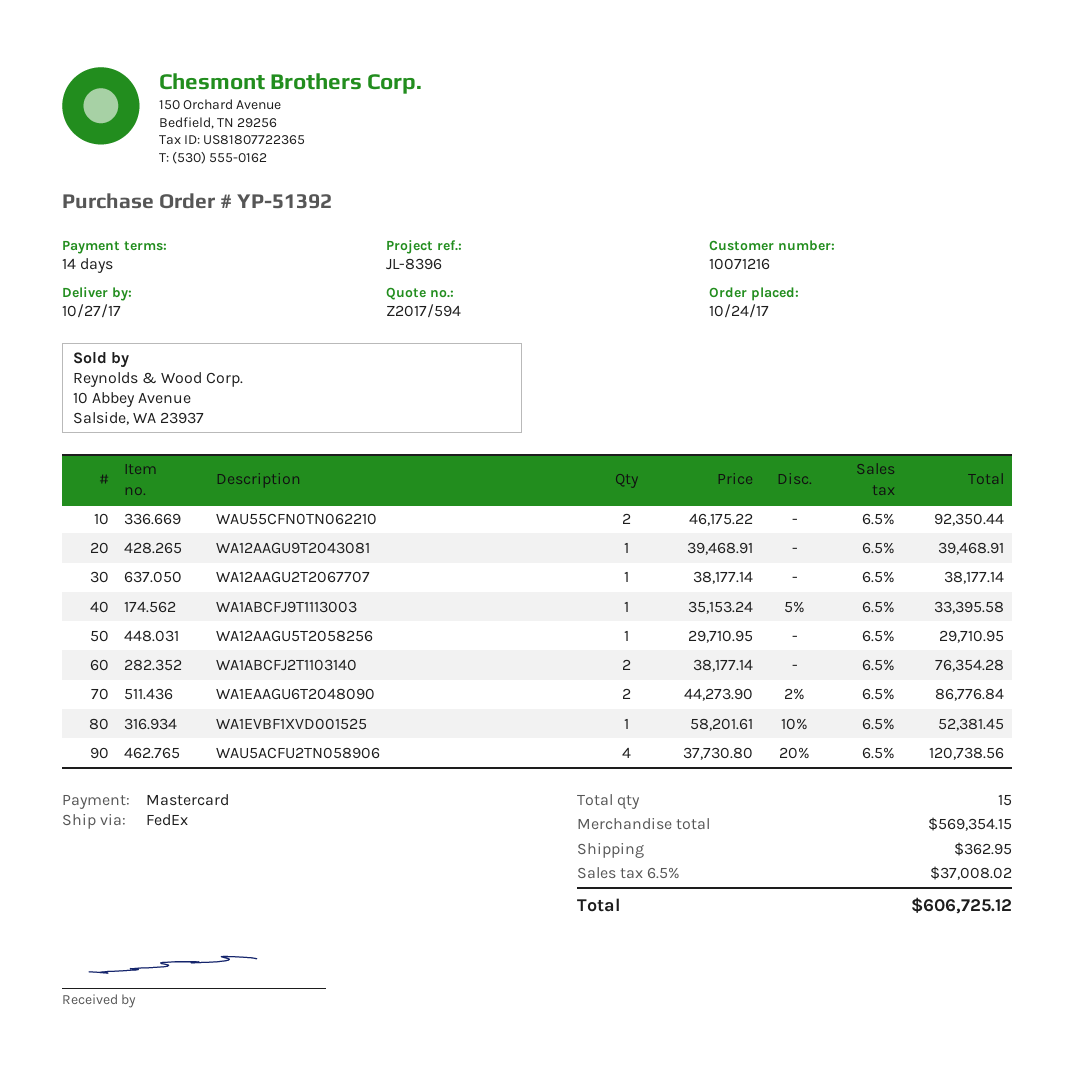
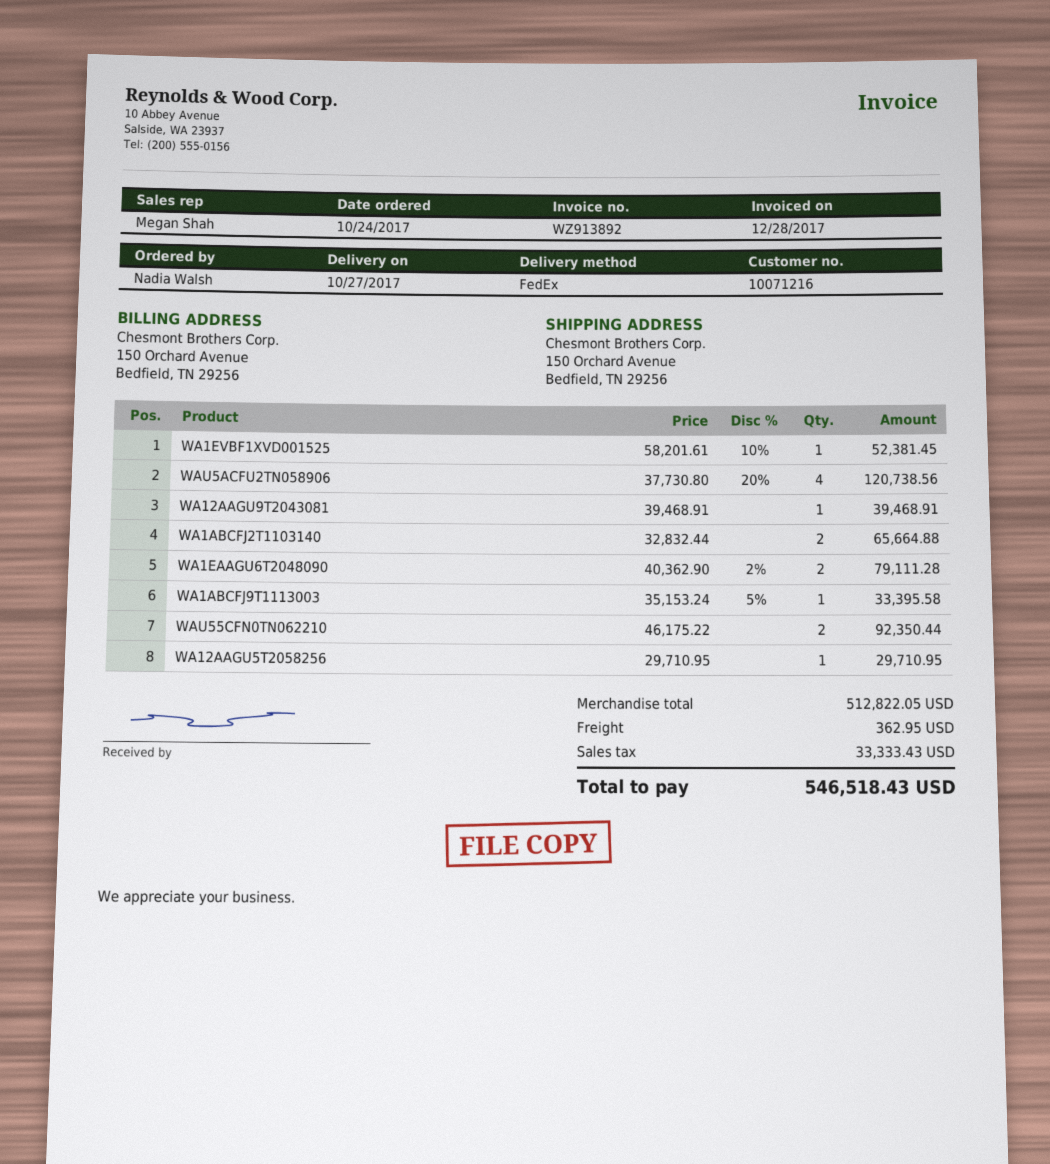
WA12AAGU2T2067707: 1 x 38177.14 = 38177.14 -> none
WA1ABCFJ2T1103140: 2 x 38177.14 = 76354.28 -> 2 x 32832.44 = 65664.88
WA1EAAGU6T2048090: 2 x 44273.90 - 2% = 86776.84 -> 2 x 40362.90 - 2% = 79111.28
subtotal: 569354.15 -> 512822.05
tax: 37008.02 -> 33333.43
total: 606725.12 -> 546518.43

